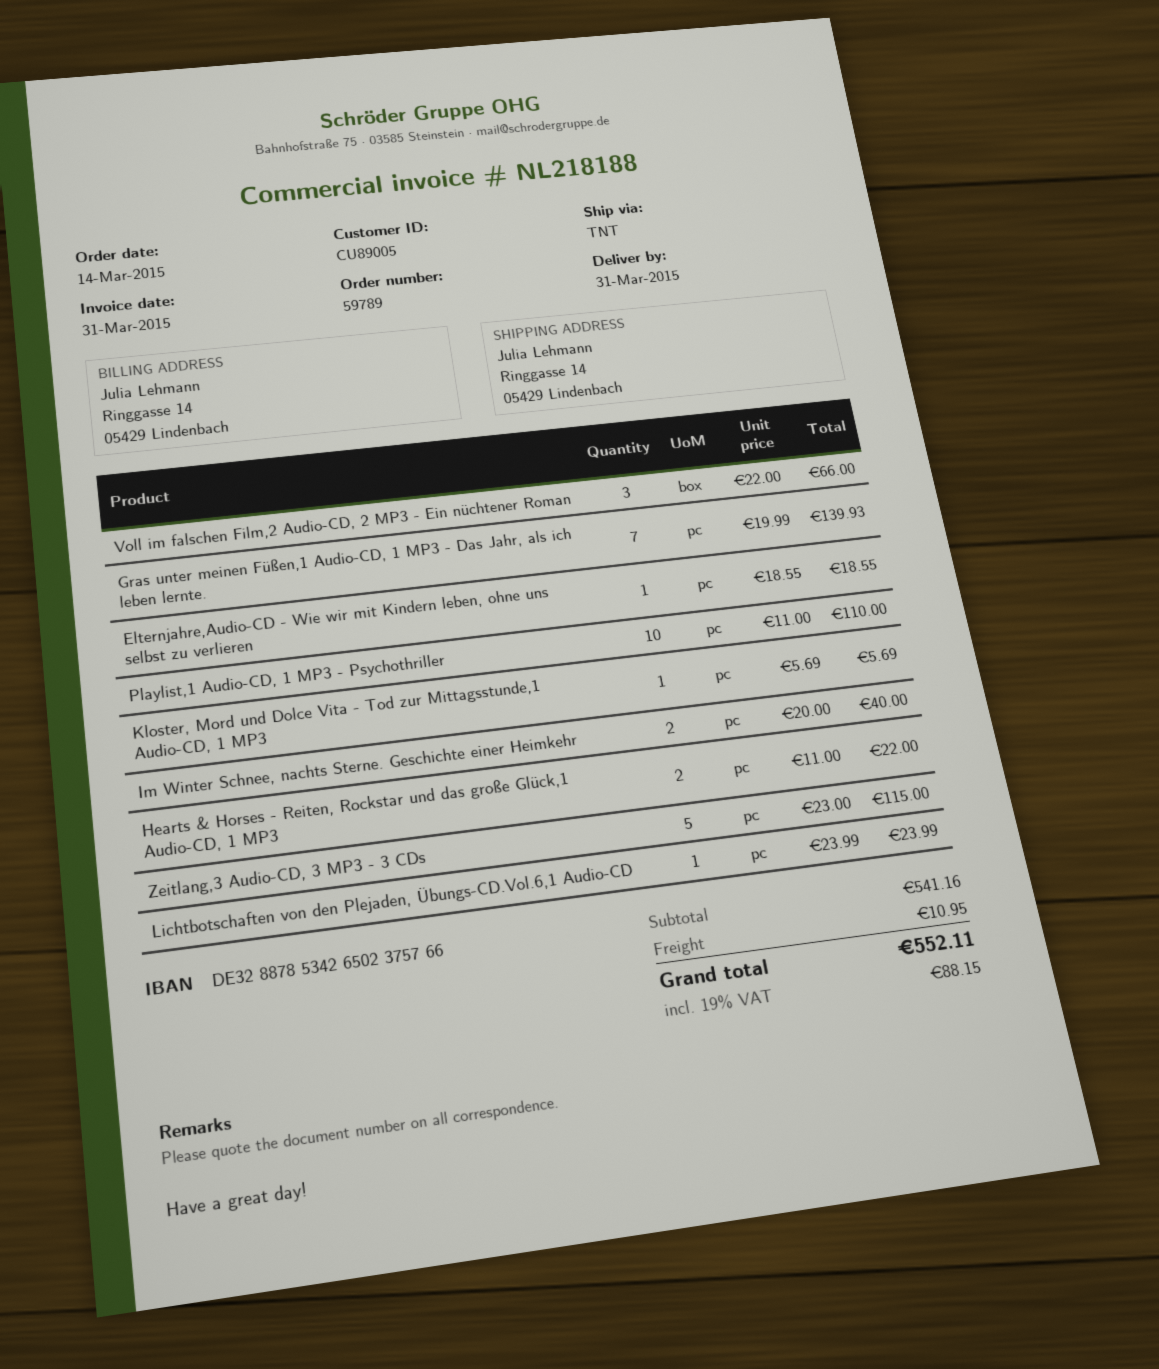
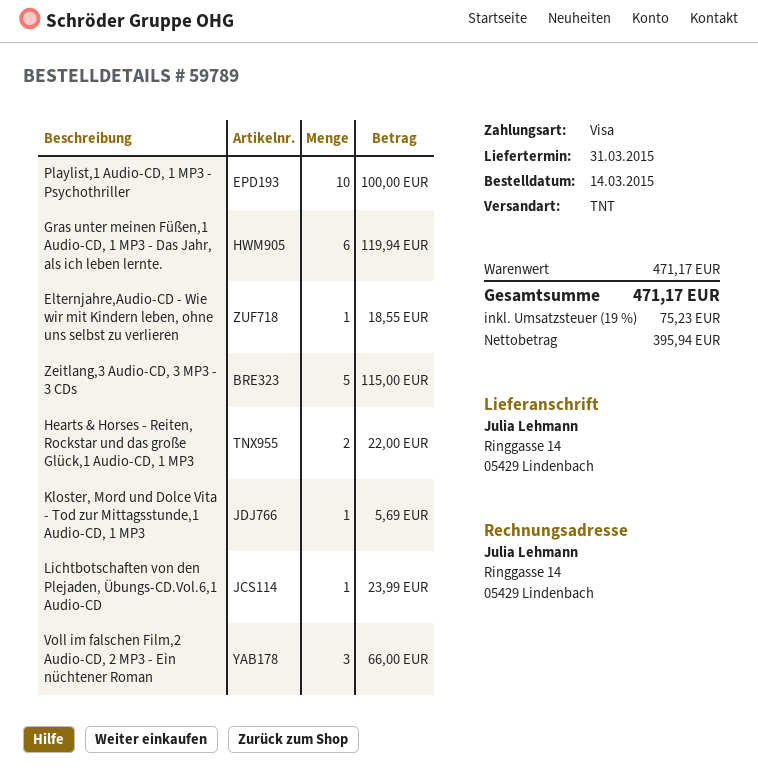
Gras unter meinen Füßen,1 Audio-CD, 1 MP3 - Das Jahr, als ich leben lernte.: 7 for 139.93 -> 6 for 119.94
Playlist,1 Audio-CD, 1 MP3 - Psychothriller: 10 for 110.00 -> 10 for 100.00
Im Winter Schnee, nachts Sterne. Geschichte einer Heimkehr: 2 for 40.00 -> none
subtotal: 541.16 -> 471.17
shipping: 10.95 -> none
tax: 19% = 88.15 -> 19% = 75.23
total: 552.11 -> 471.17

